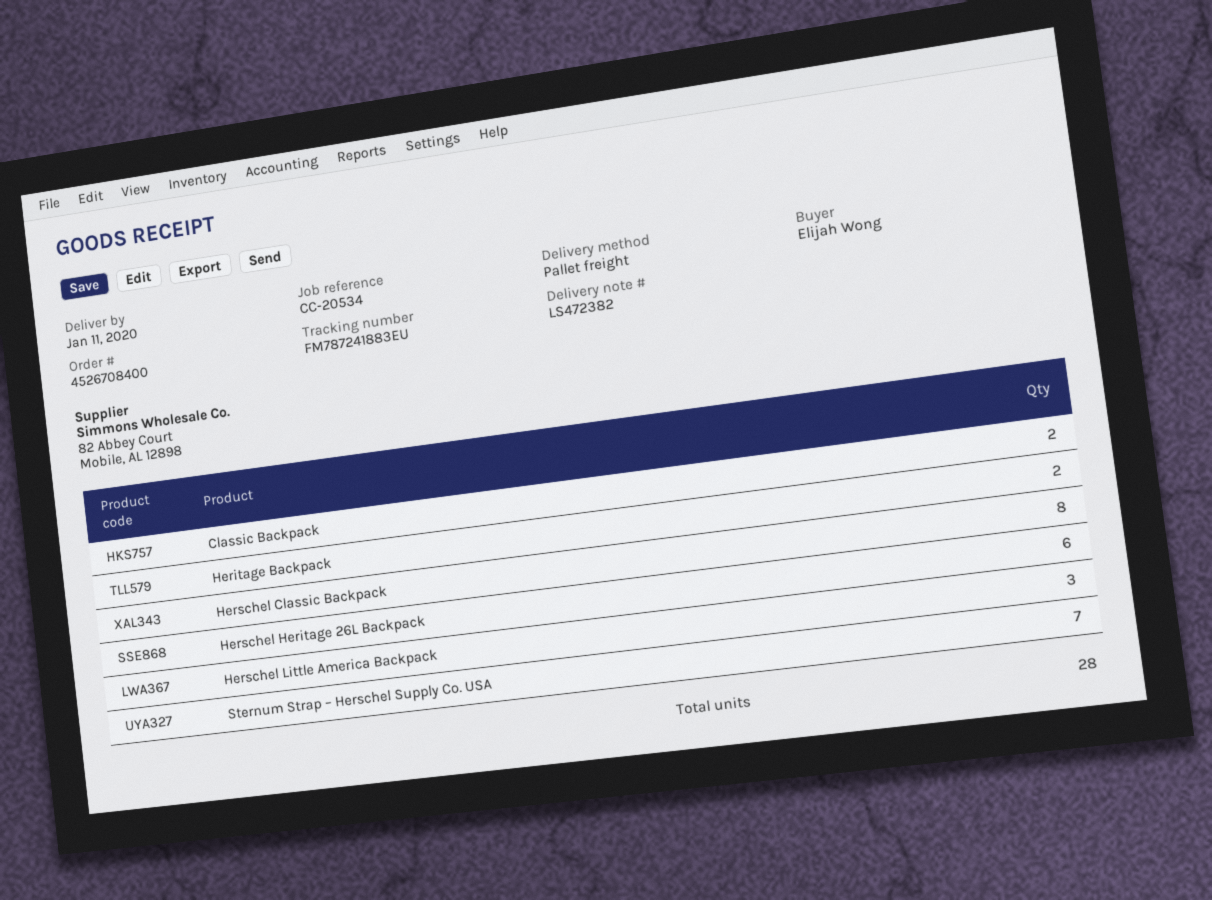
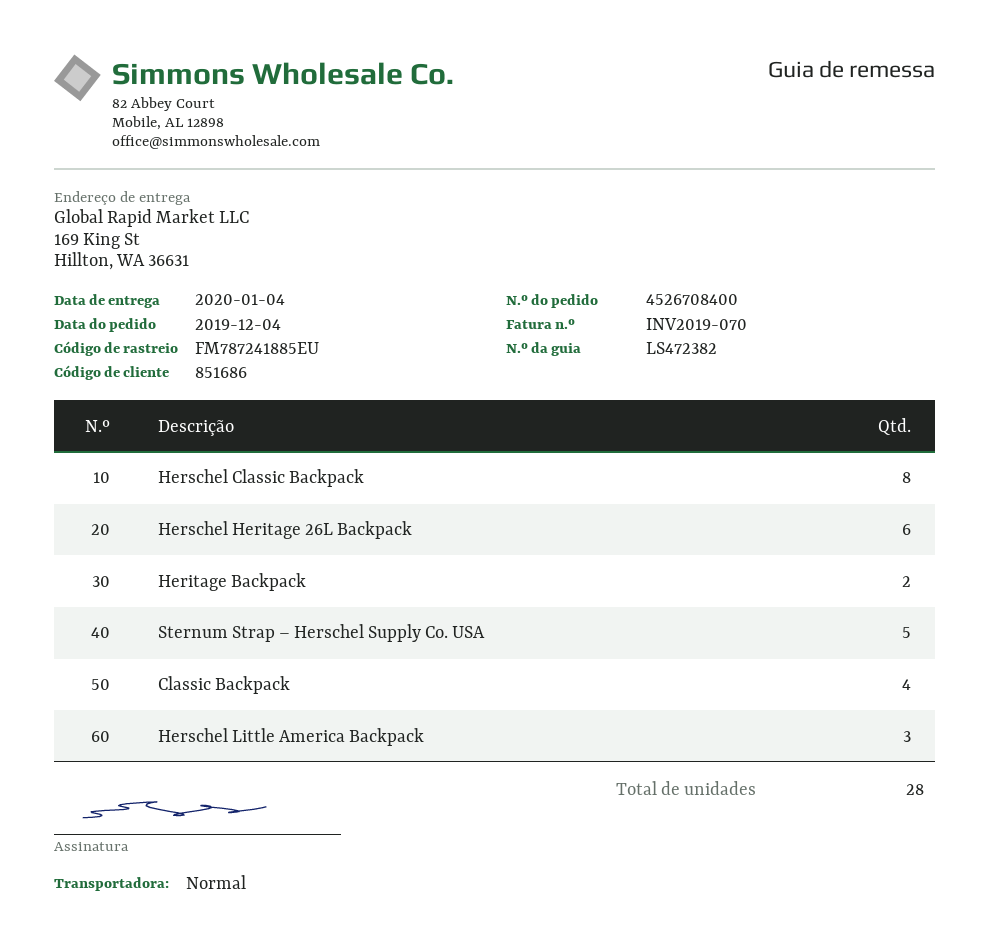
delivery date: 2020-01-11 -> 2020-01-04
shipping method: pallet freight -> standard
tracking number: FM787241883EU -> FM787241885EU
Classic Backpack: 2 -> 4
Sternum Strap – Herschel Supply Co. USA: 7 -> 5

